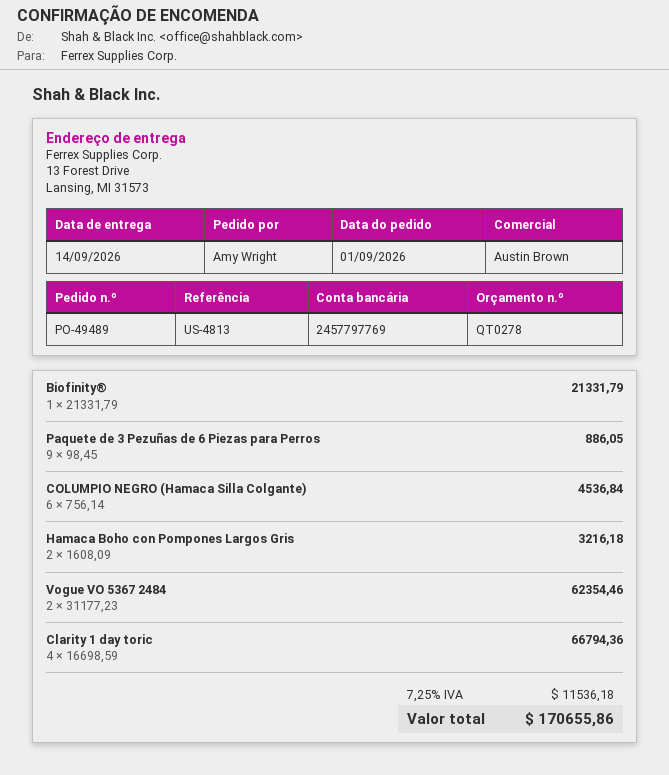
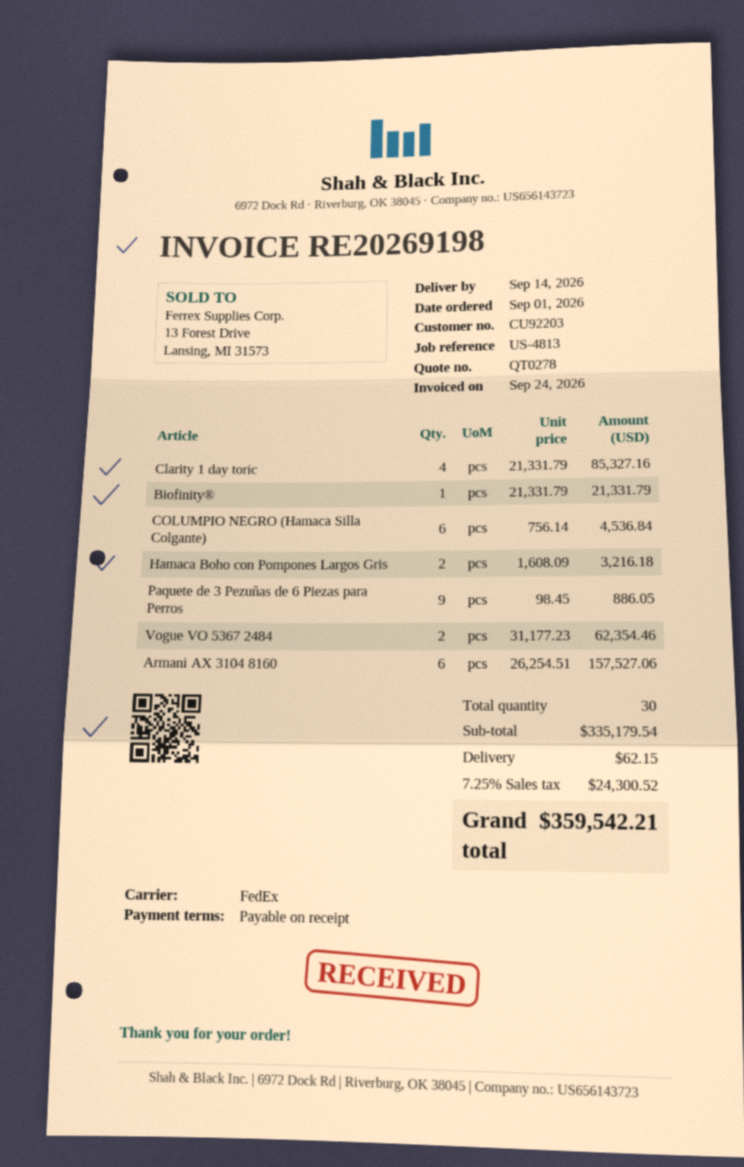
Clarity 1 day toric: 4 x 16698.59 = 66794.36 -> 4 x 21331.79 = 85327.16
Armani AX 3104 8160: none -> 6 x 26254.51 = 157527.06
shipping: none -> 62.15
tax: 7.25% = 11536.18 -> 7.25% = 24300.52
total: 170655.86 -> 359542.21

